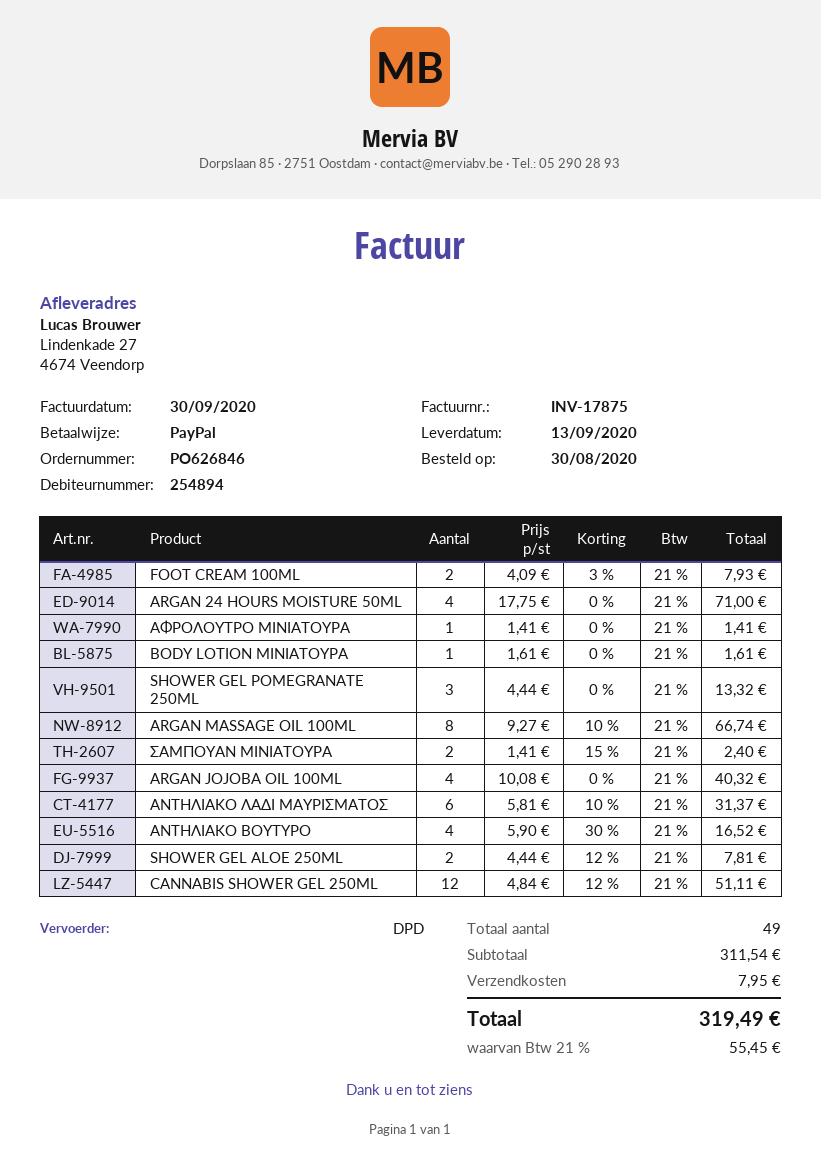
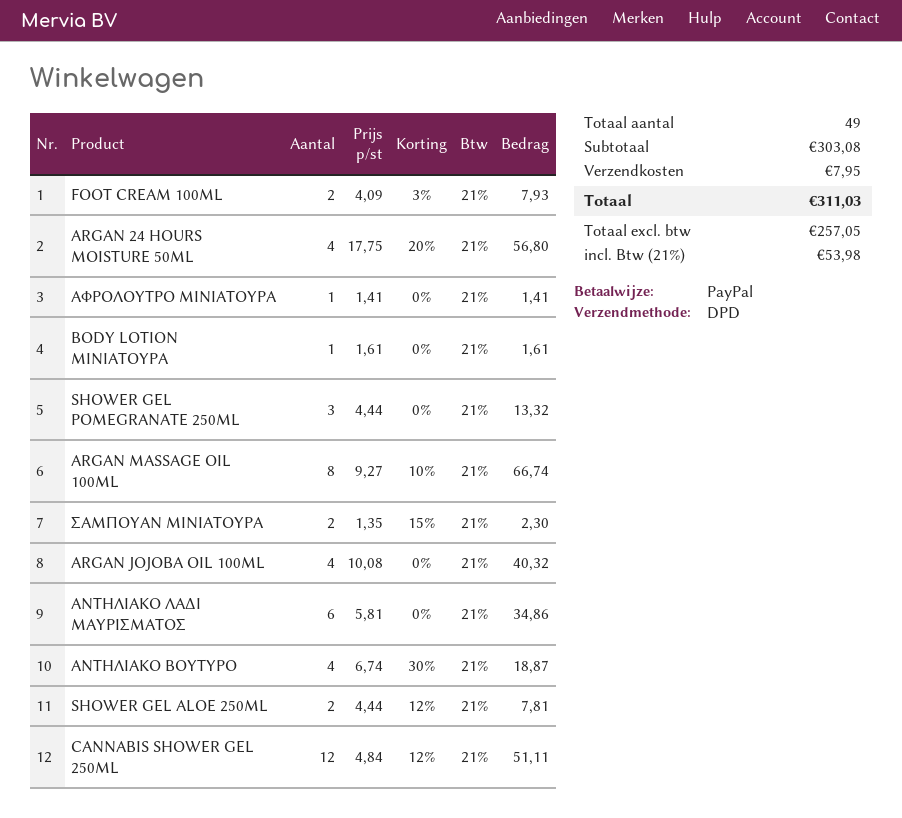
ARGAN 24 HOURS MOISTURE 50ML: 4 x 17.75 = 71.00 -> 4 x 17.75 - 20% = 56.80
ΣΑΜΠΟΥΑΝ ΜΙΝΙΑΤΟΥΡΑ: 2 x 1.41 - 15% = 2.40 -> 2 x 1.35 - 15% = 2.30
ΑΝΤHΛΙΑΚΟ ΛΑΔΙ ΜΑΥΡΙΣΜΑΤΟΣ: 6 x 5.81 - 10% = 31.37 -> 6 x 5.81 = 34.86
ΑΝΤHΛΙΑΚΟ ΒΟΥΤΥΡΟ: 4 x 5.90 - 30% = 16.52 -> 4 x 6.74 - 30% = 18.87
subtotal: 311.54 -> 303.08
tax: 21% = 55.45 -> 21% = 53.98
total: 319.49 -> 311.03

